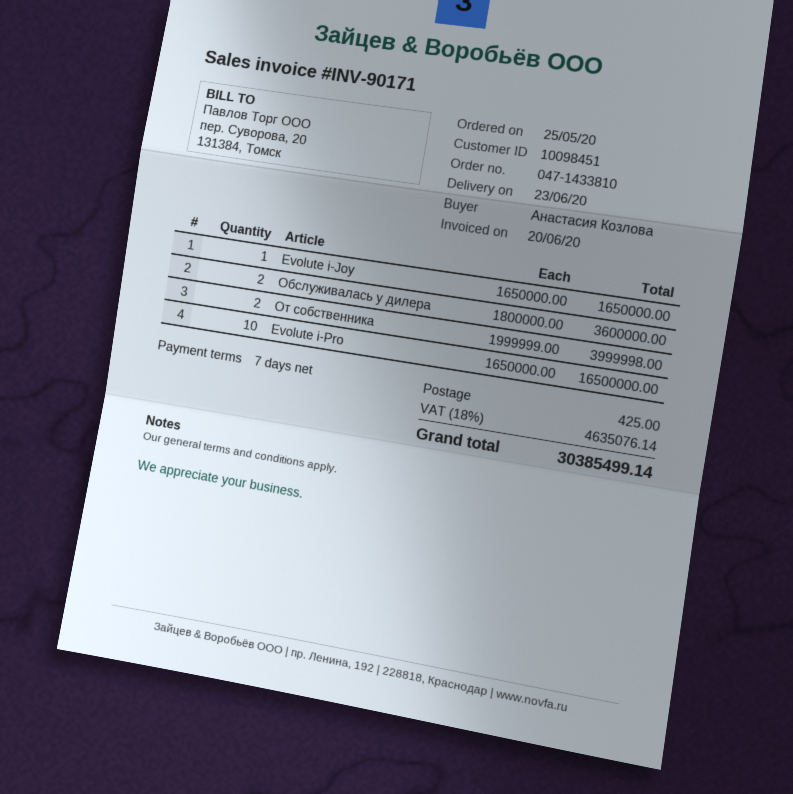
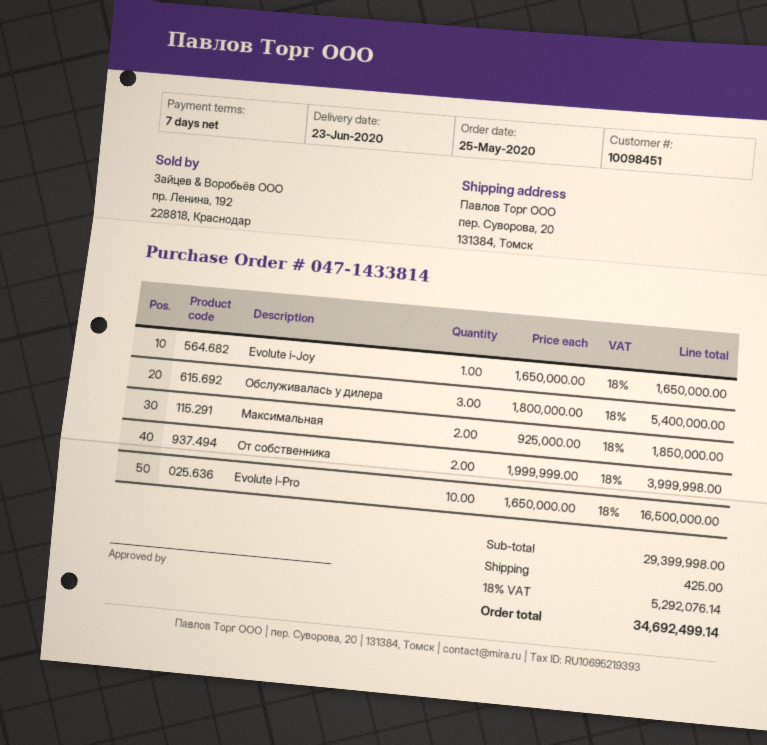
order number: 047-1433810 -> 047-1433814
Обслуживалась у дилера: 2 x 1800000.00 = 3600000.00 -> 3 x 1800000.00 = 5400000.00
Максимальная: none -> 2 x 925000.00 = 1850000.00
tax: 18% = 4635076.14 -> 18% = 5292076.14
total: 30385499.14 -> 34692499.14

